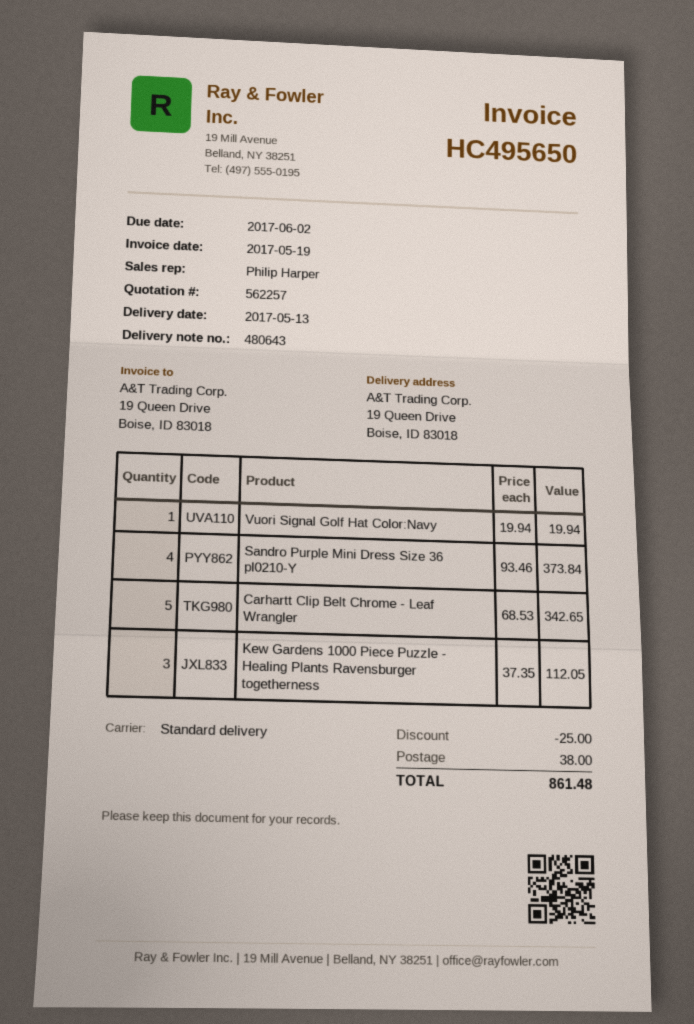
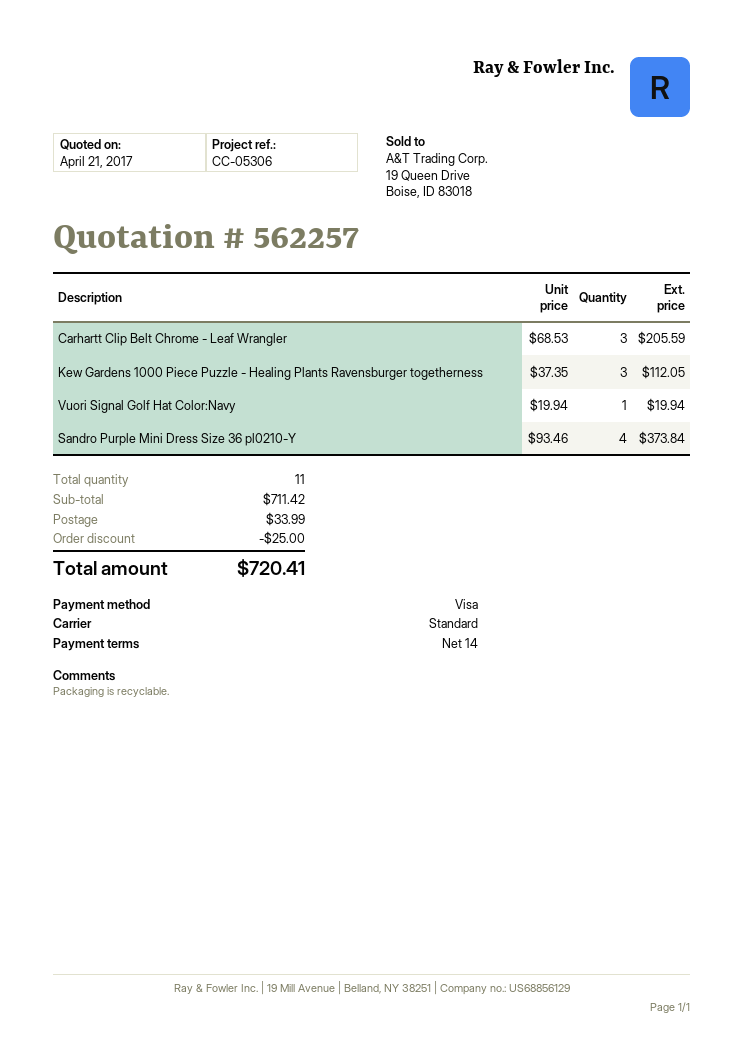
Carhartt Clip Belt Chrome - Leaf Wrangler: 5 x 68.53 = 342.65 -> 3 x 68.53 = 205.59
shipping: 38.00 -> 33.99
total: 861.48 -> 720.41

